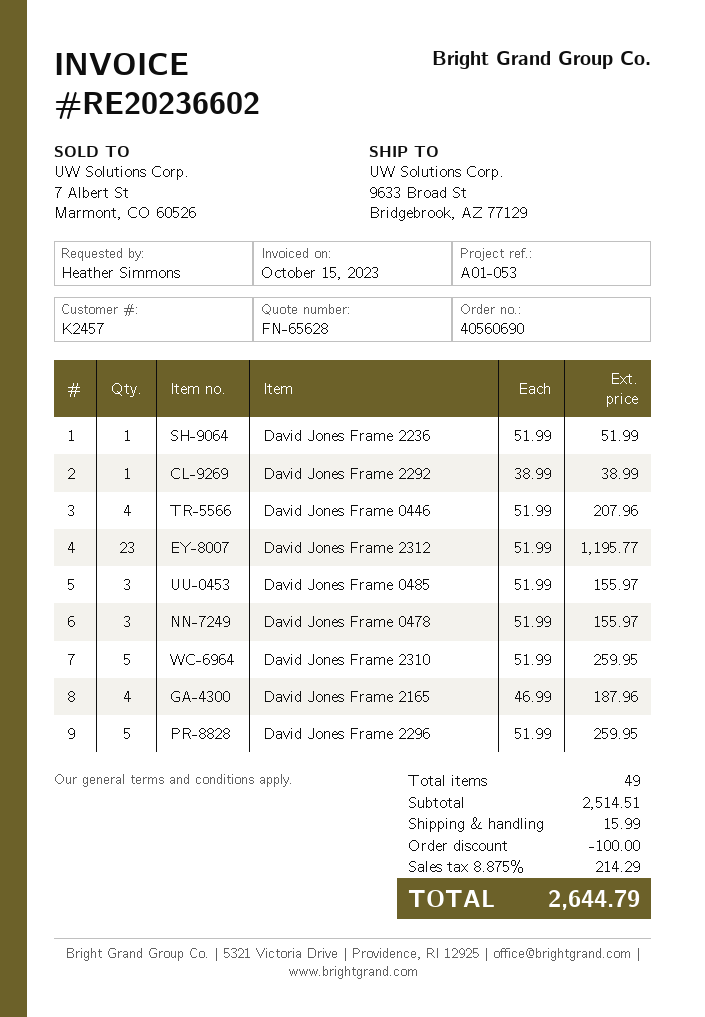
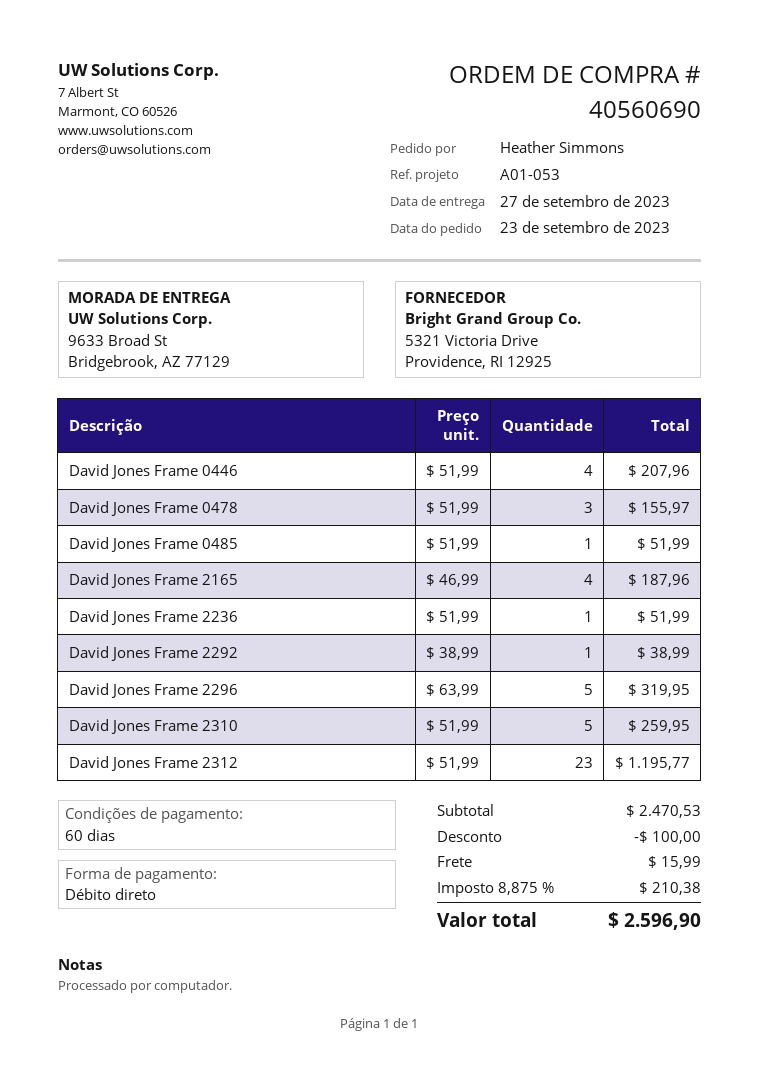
David Jones Frame 0485: 3 x 51.99 = 155.97 -> 1 x 51.99 = 51.99
David Jones Frame 2296: 5 x 51.99 = 259.95 -> 5 x 63.99 = 319.95
subtotal: 2514.51 -> 2470.53
tax: 8.875% = 214.29 -> 8.875% = 210.38
total: 2644.79 -> 2596.90

